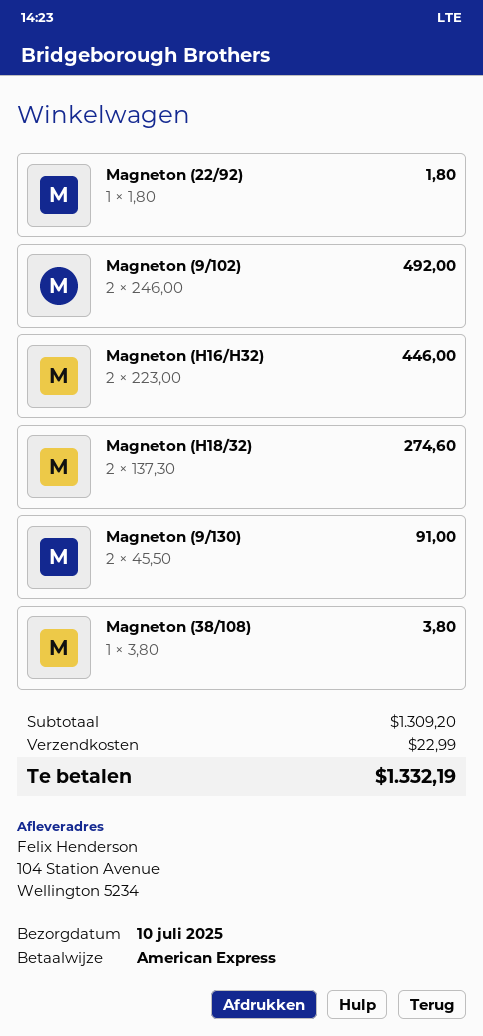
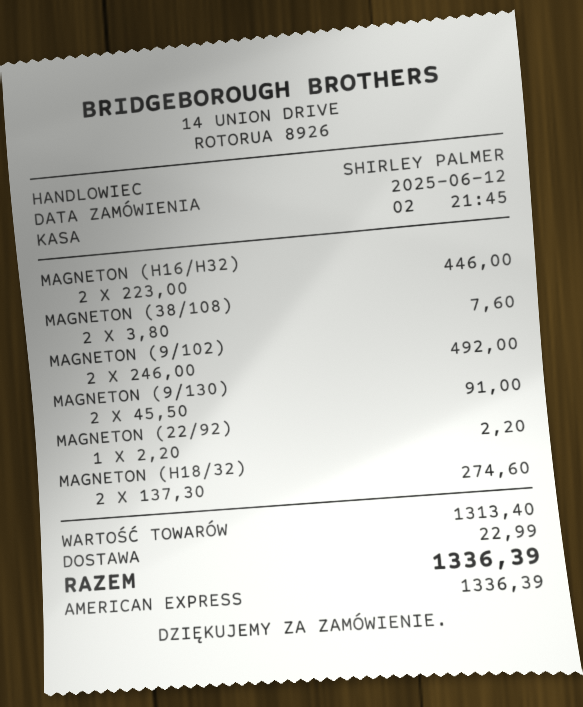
Magneton (22/92): 1 x 1.80 = 1.80 -> 1 x 2.20 = 2.20
Magneton (38/108): 1 x 3.80 = 3.80 -> 2 x 3.80 = 7.60
subtotal: 1309.20 -> 1313.40
total: 1332.19 -> 1336.39

